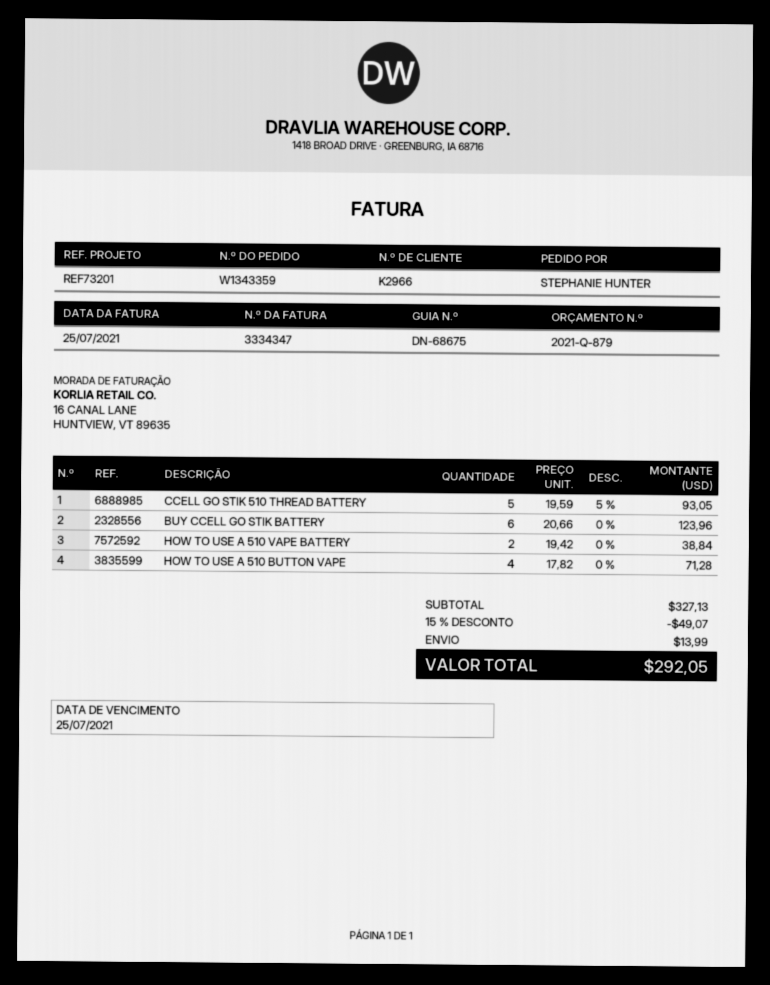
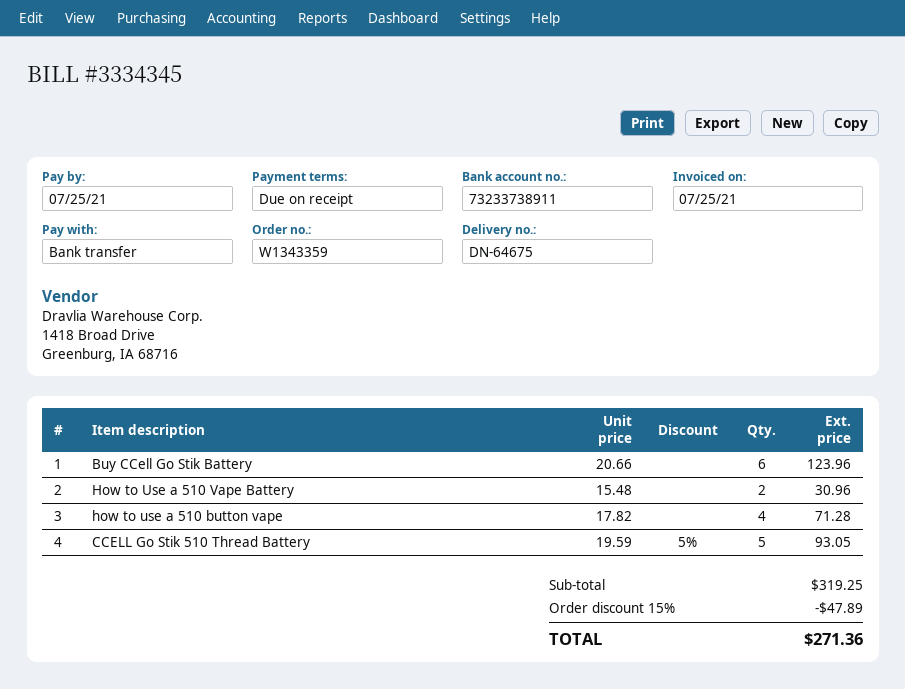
delivery note number: DN-68675 -> DN-64675
invoice number: 3334347 -> 3334345
HOW TO USE A 510 VAPE BATTERY: 2 x 19.42 = 38.84 -> 2 x 15.48 = 30.96
subtotal: 327.13 -> 319.25
discount: 15% = 49.07 -> 15% = 47.89
shipping: 13.99 -> none
total: 292.05 -> 271.36

